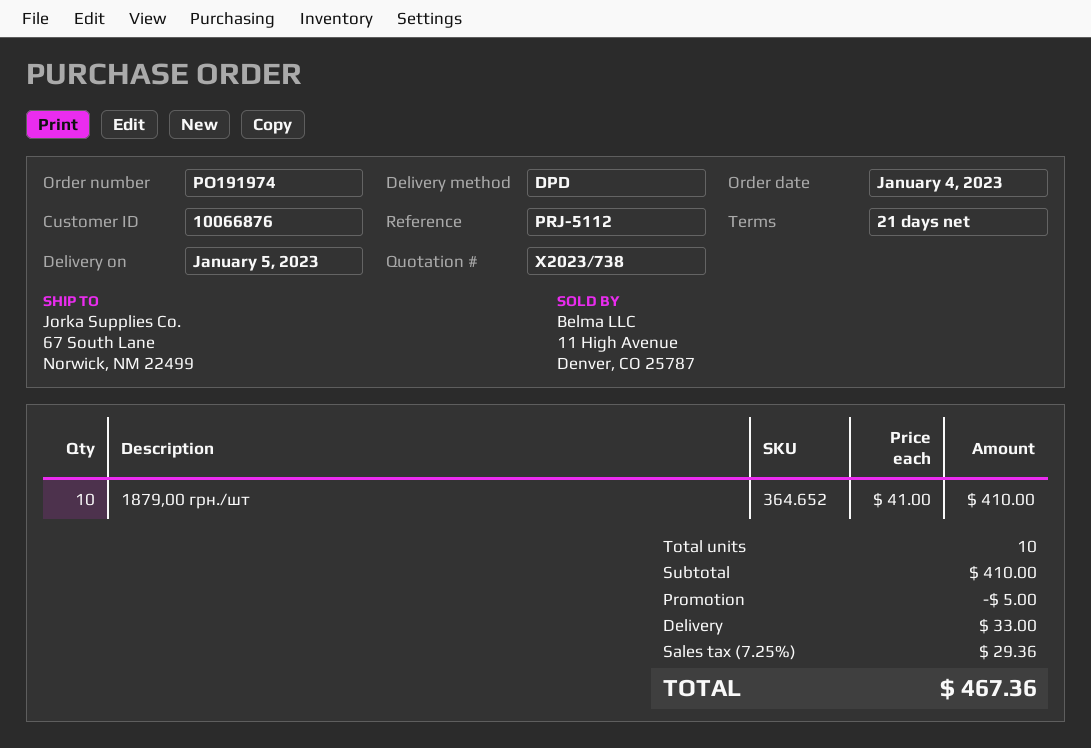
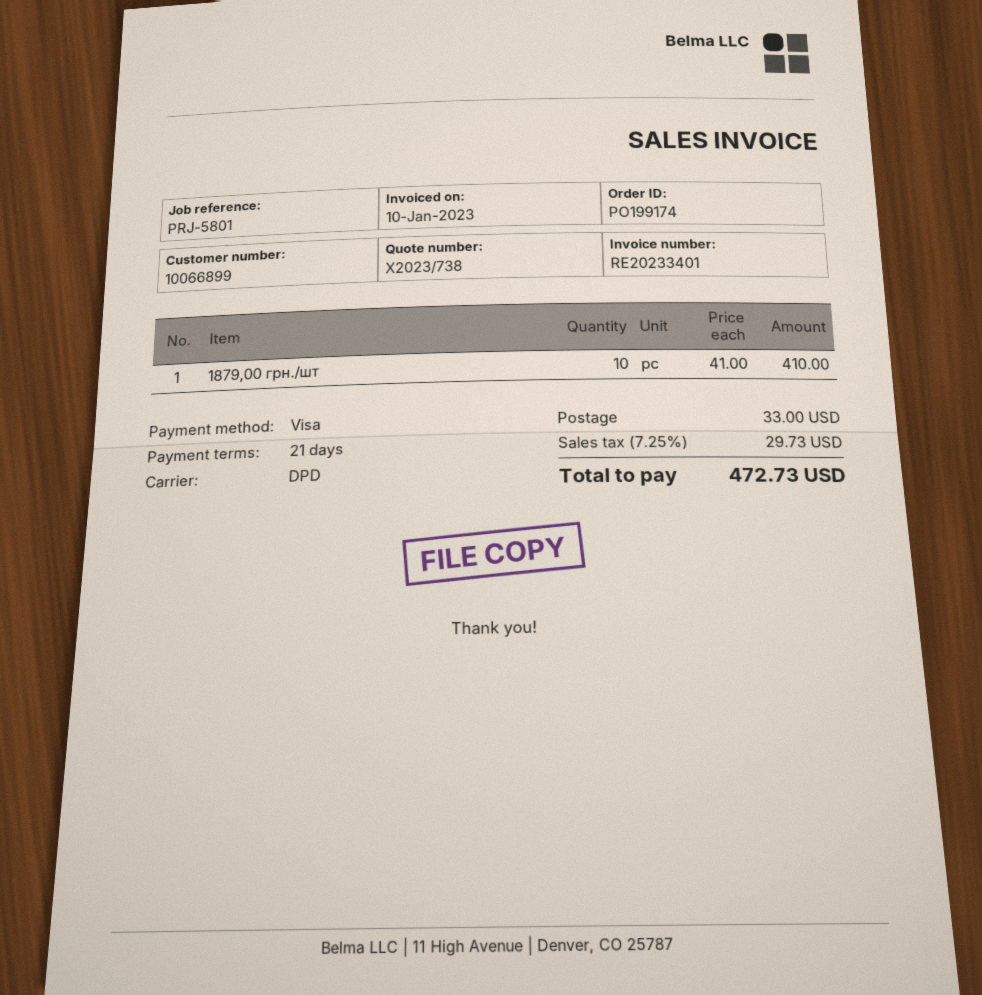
order number: PO191974 -> PO199174
customer number: 10066876 -> 10066899
reference: PRJ-5112 -> PRJ-5801
discount: 5.00 -> none
tax: 7.25% = 29.36 -> 7.25% = 29.73
total: 467.36 -> 472.73

